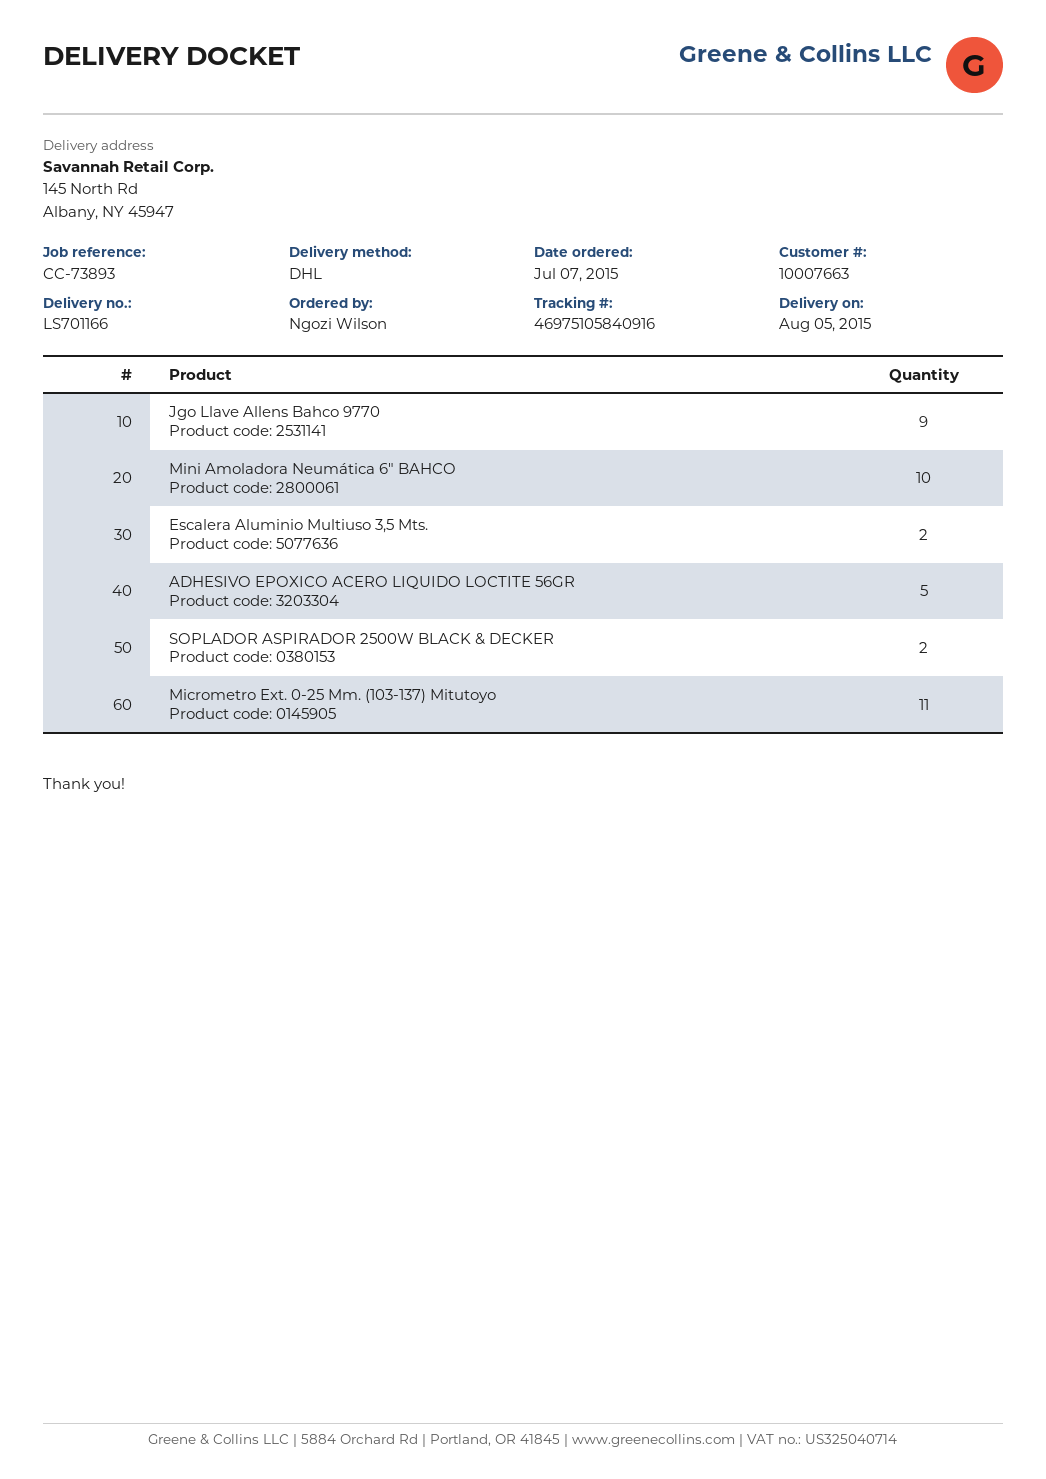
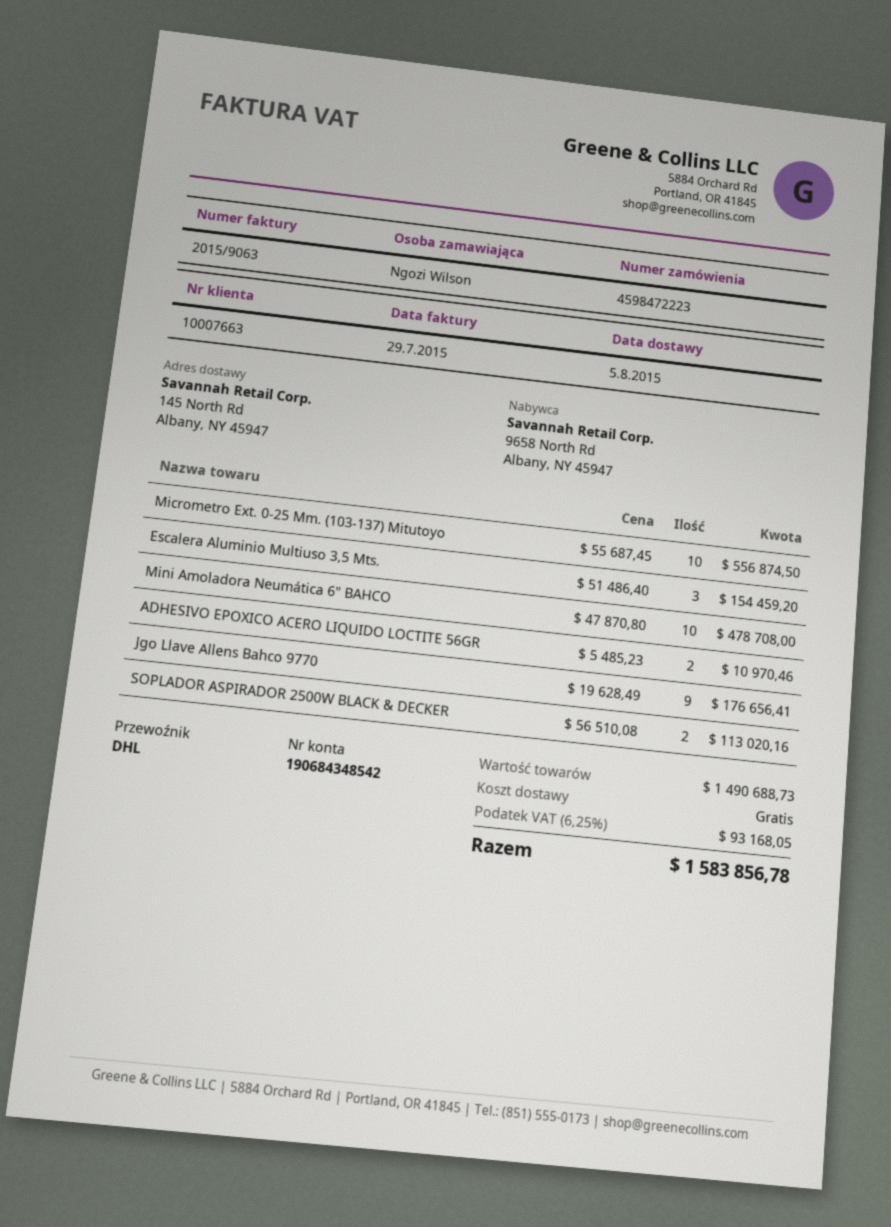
Escalera Aluminio Multiuso 3,5 Mts.: 2 -> 3
ADHESIVO EPOXICO ACERO LIQUIDO LOCTITE 56GR: 5 -> 2
Micrometro Ext. 0-25 Mm. (103-137) Mitutoyo: 11 -> 10

